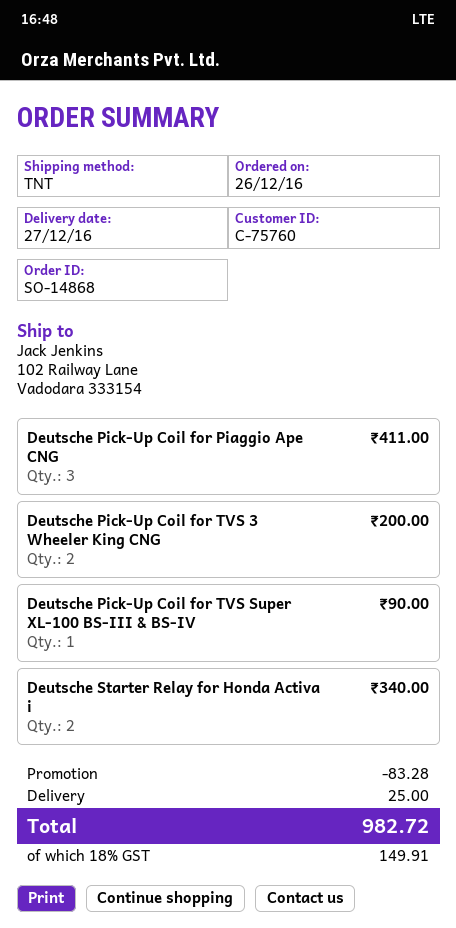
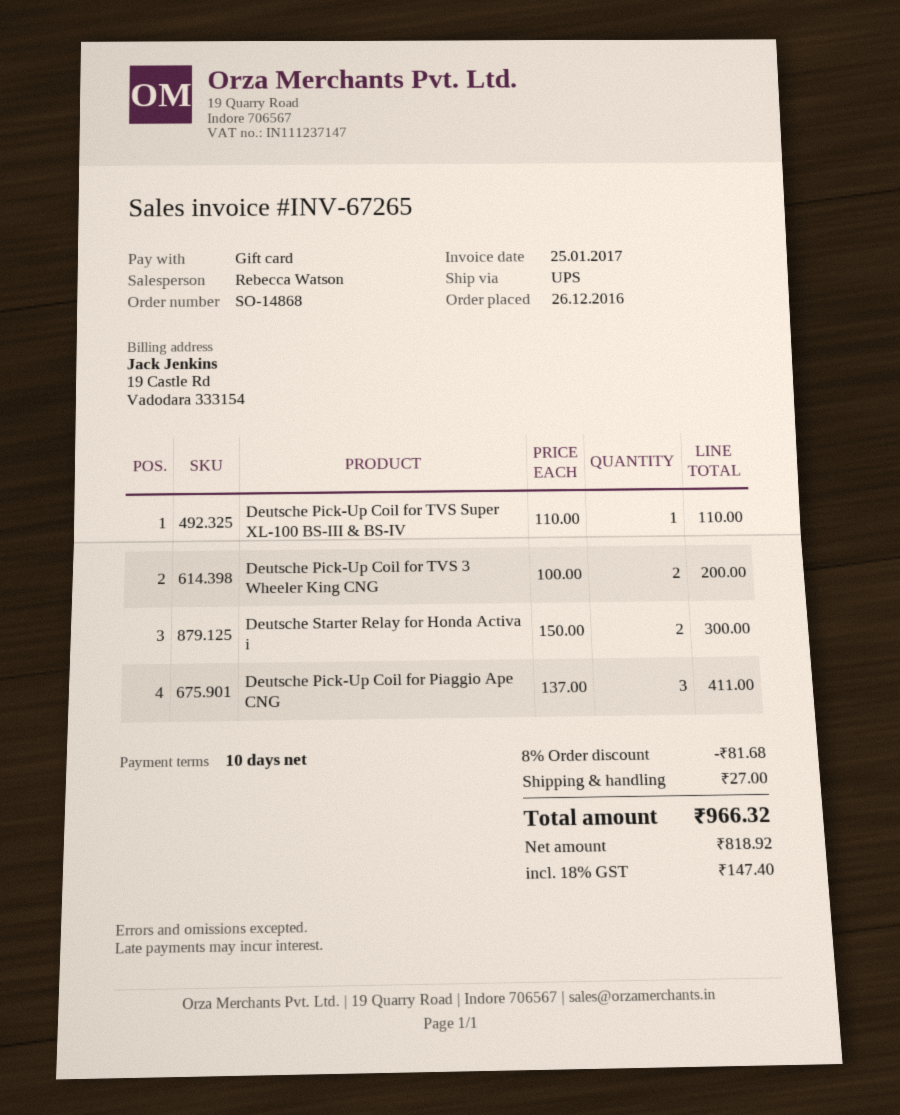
shipping method: TNT -> UPS
Deutsche Pick-Up Coil for TVS Super XL-100 BS-III & BS-IV: 1 for 90.00 -> 1 for 110.00
Deutsche Starter Relay for Honda Activa i: 2 for 340.00 -> 2 for 300.00
discount: 83.28 -> 81.68
shipping: 25.00 -> 27.00
tax: 18% = 149.91 -> 18% = 147.40
total: 982.72 -> 966.32

